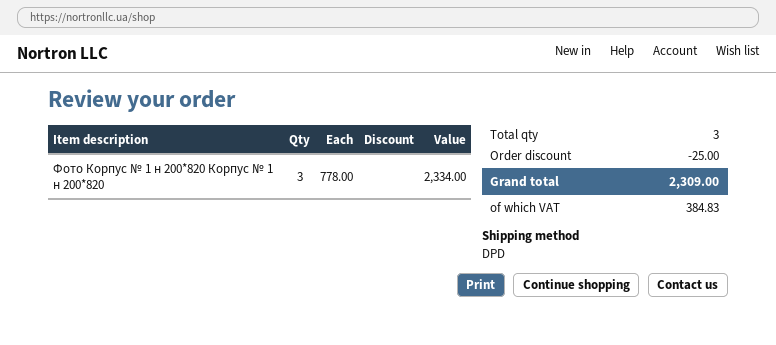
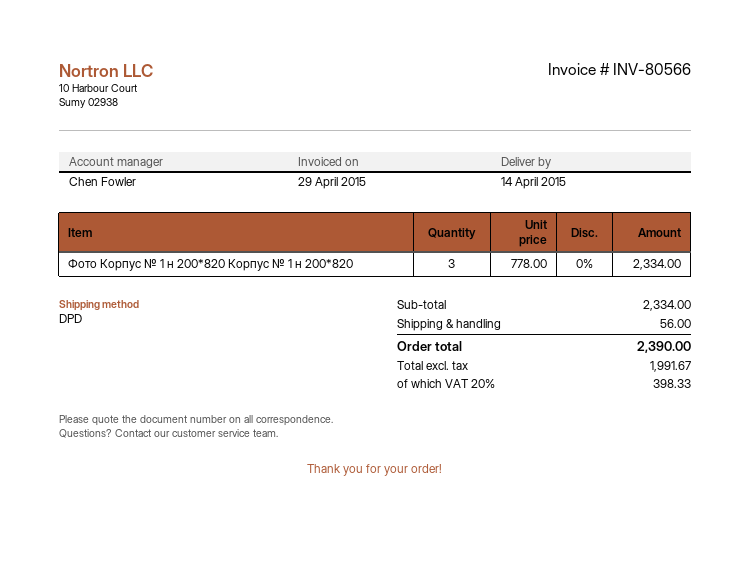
discount: 25.00 -> none
shipping: none -> 56.00
tax: 384.83 -> 398.33
total: 2309.00 -> 2390.00

